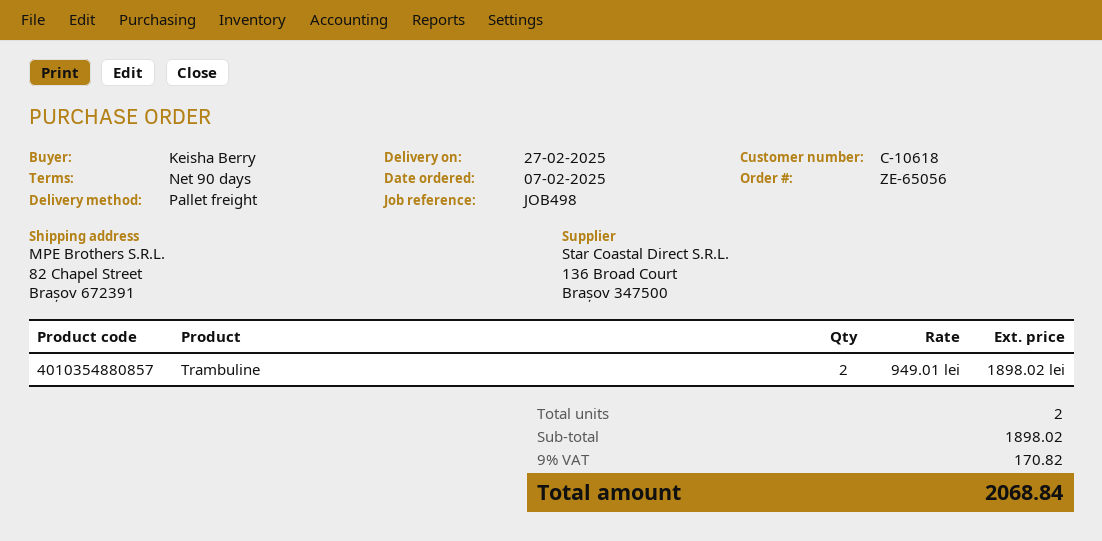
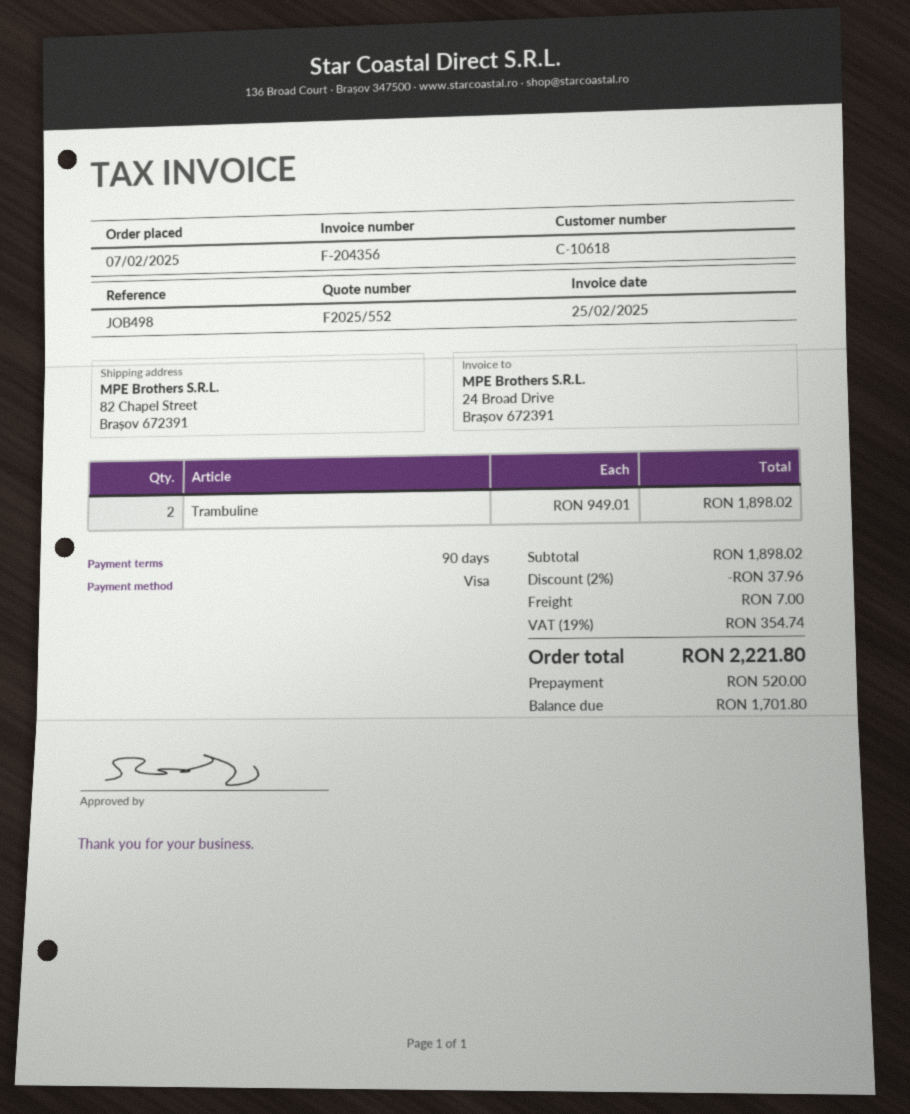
discount: none -> 2% = 37.96
shipping: none -> 7.00
tax: 9% = 170.82 -> 19% = 354.74
total: 2068.84 -> 2221.80

